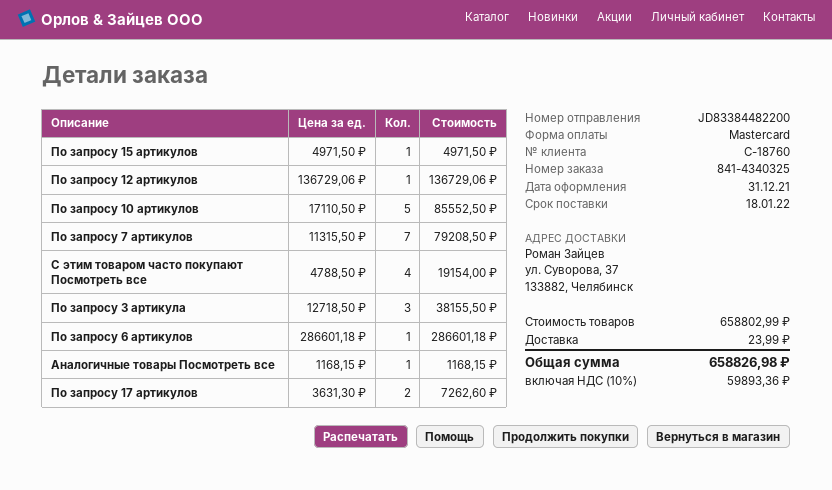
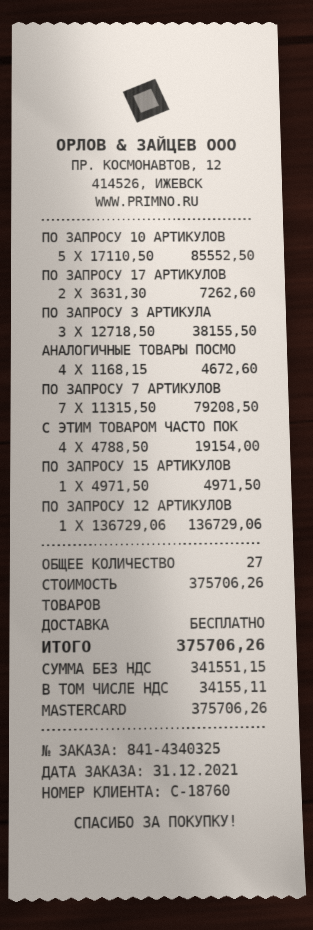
По запросу 6 артикулов: 1 x 286601.18 = 286601.18 -> none
Аналогичные товары Посмотреть все: 1 x 1168.15 = 1168.15 -> 4 x 1168.15 = 4672.60
subtotal: 658802.99 -> 375706.26
shipping: 23.99 -> 0.00
tax: 59893.36 -> 34155.11
total: 658826.98 -> 375706.26

